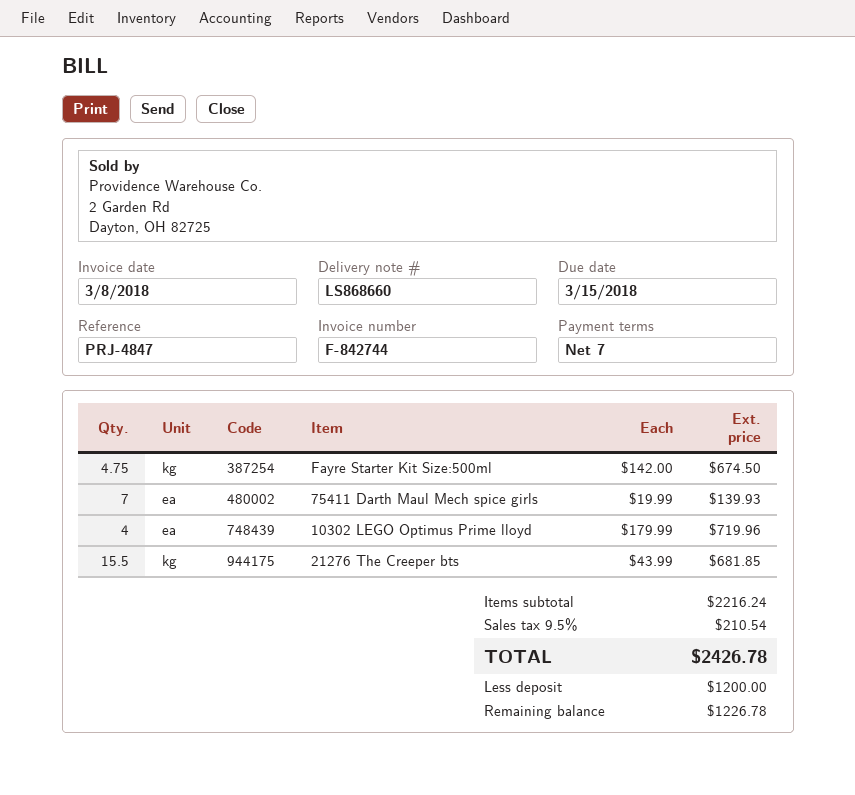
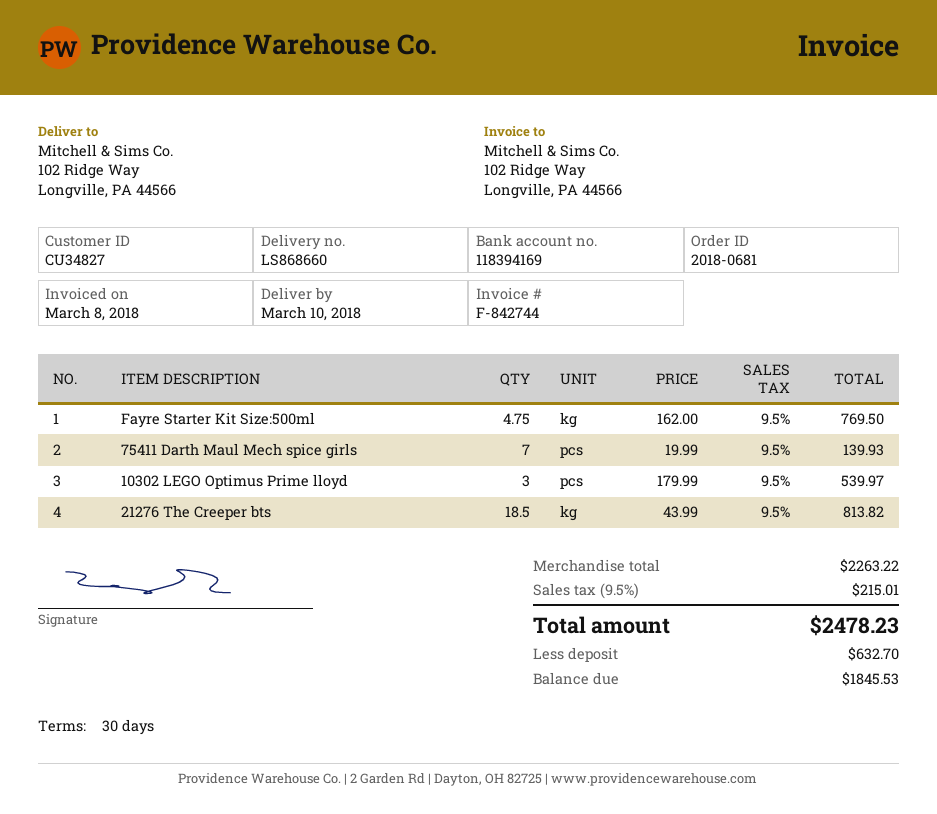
payment terms: 7 days -> 30 days
Fayre Starter Kit Size:500ml: 4.75 x 142.00 = 674.50 -> 4.75 x 162.00 = 769.50
10302 LEGO Optimus Prime lloyd: 4 x 179.99 = 719.96 -> 3 x 179.99 = 539.97
21276 The Creeper bts: 15.5 x 43.99 = 681.85 -> 18.5 x 43.99 = 813.82
subtotal: 2216.24 -> 2263.22
tax: 9.5% = 210.54 -> 9.5% = 215.01
total: 2426.78 -> 2478.23
deposit: 1200.00 -> 632.70
balance: 1226.78 -> 1845.53

